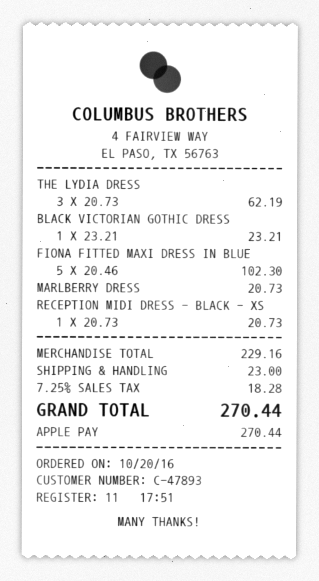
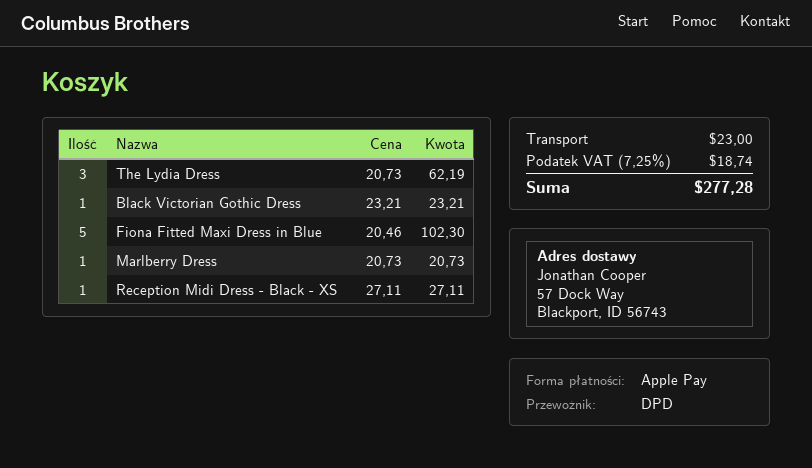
RECEPTION MIDI DRESS - BLACK - XS: 1 x 20.73 = 20.73 -> 1 x 27.11 = 27.11
tax: 7.25% = 18.28 -> 7.25% = 18.74
total: 270.44 -> 277.28

